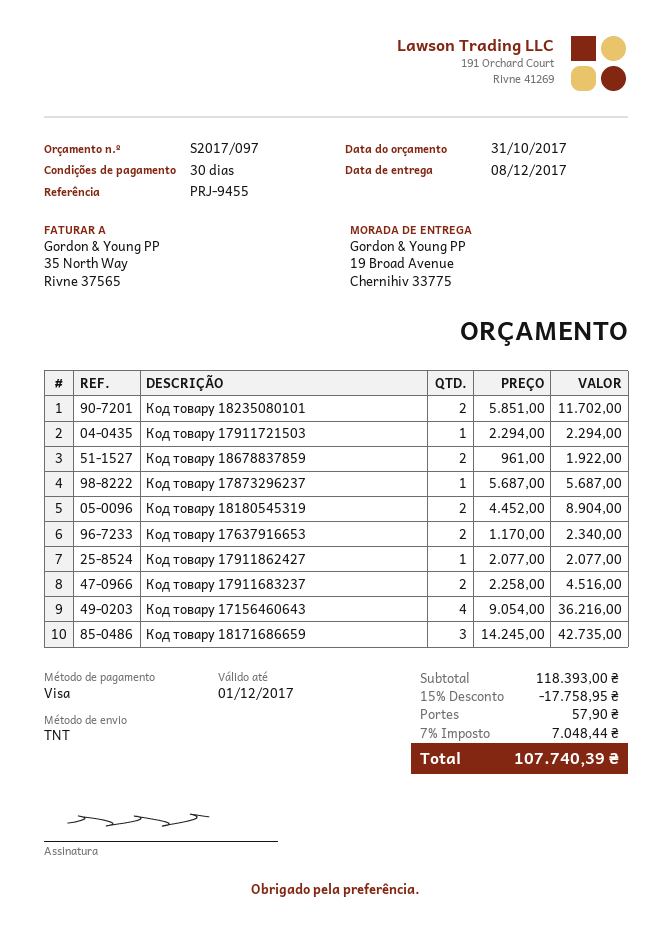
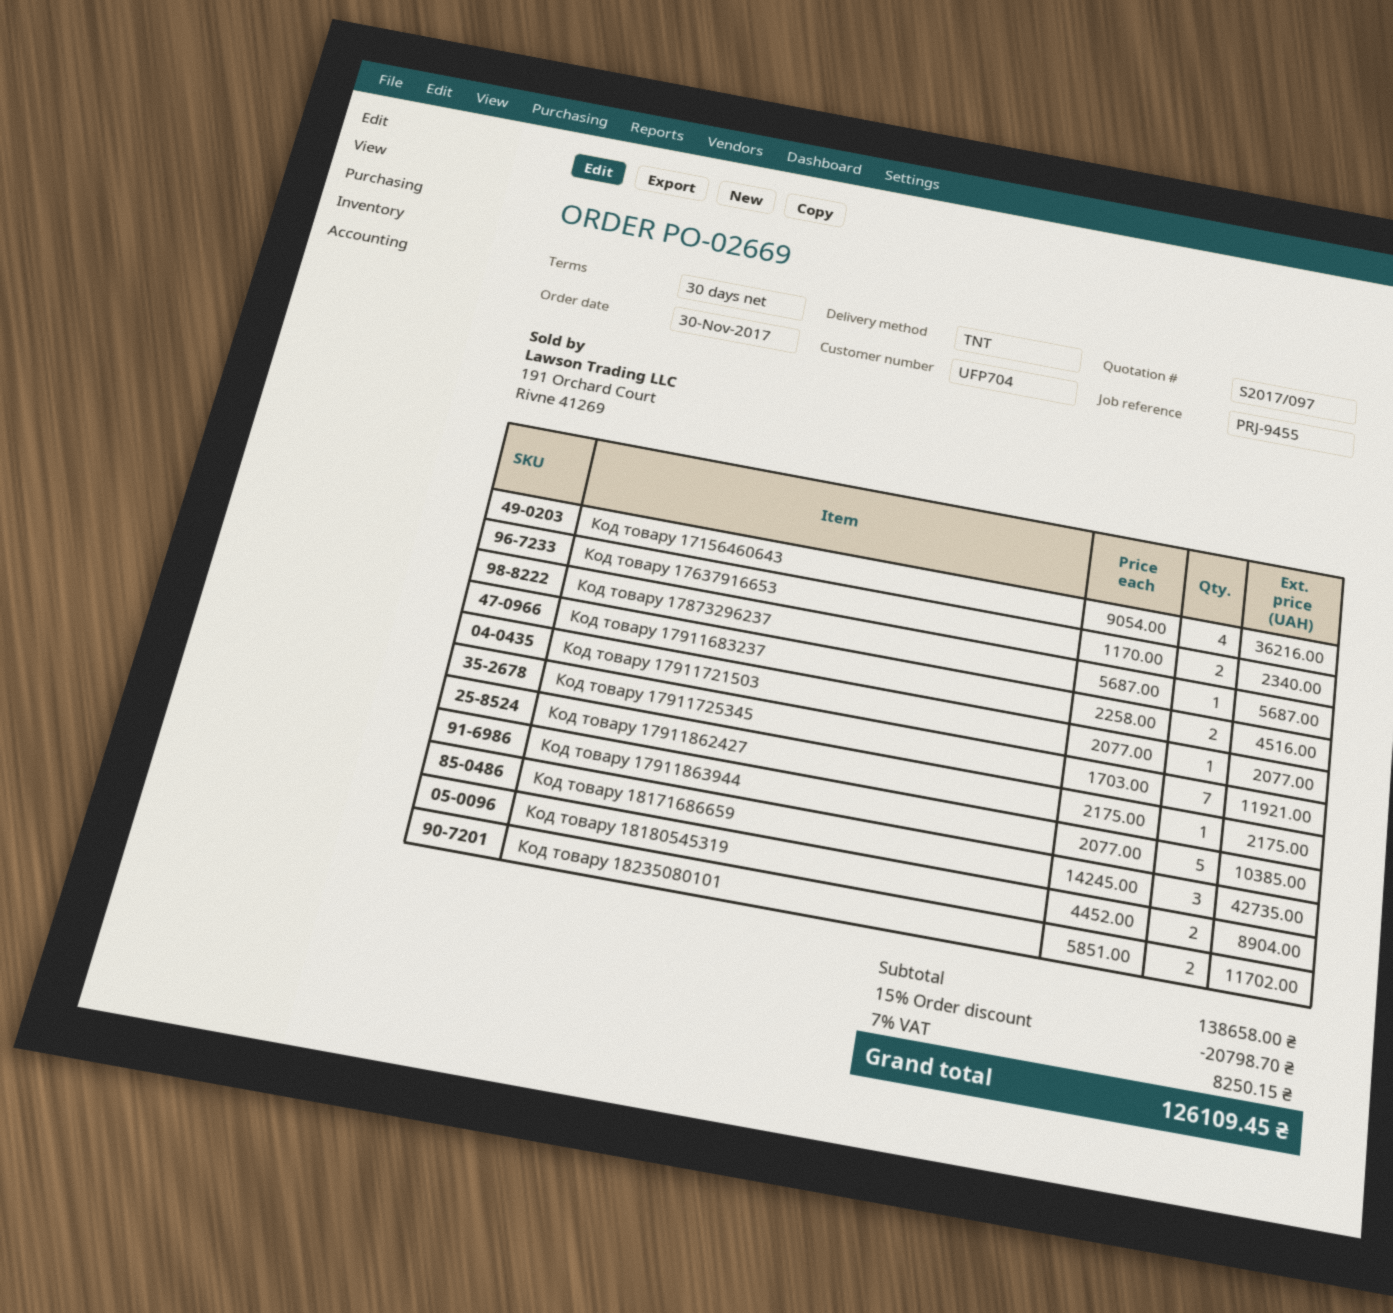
Код товару 17911721503: 1 x 2294.00 = 2294.00 -> 1 x 2077.00 = 2077.00
Код товару 18678837859: 2 x 961.00 = 1922.00 -> none
Код товару 17911862427: 1 x 2077.00 = 2077.00 -> 1 x 2175.00 = 2175.00
Код товару 17911725345: none -> 7 x 1703.00 = 11921.00
Код товару 17911863944: none -> 5 x 2077.00 = 10385.00
subtotal: 118393.00 -> 138658.00
discount: 15% = 17758.95 -> 15% = 20798.70
shipping: 57.90 -> none
tax: 7% = 7048.44 -> 7% = 8250.15
total: 107740.39 -> 126109.45

